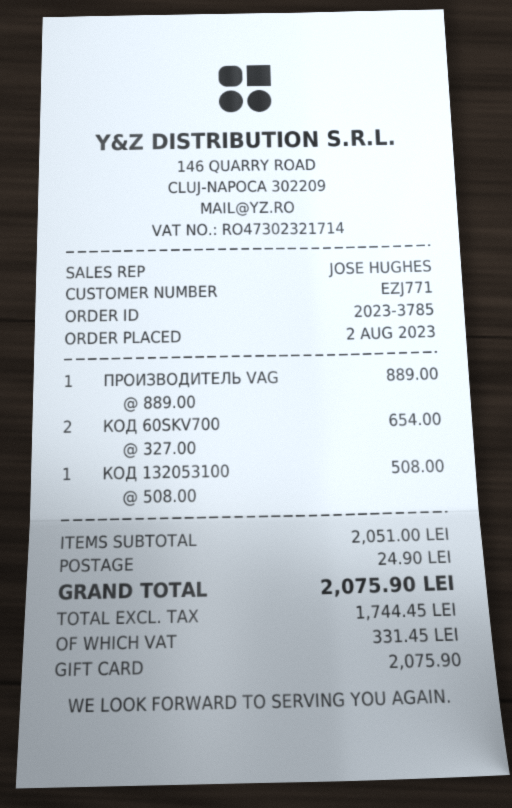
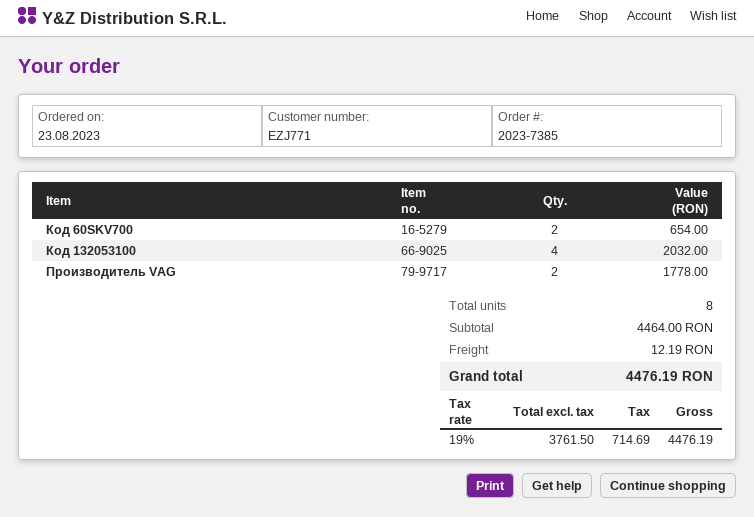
order number: 2023-3785 -> 2023-7385
order date: 2023-08-02 -> 2023-08-23
ПРОИЗВОДИТЕЛЬ VAG: 1 for 889.00 -> 2 for 1778.00
КОД 132053100: 1 for 508.00 -> 4 for 2032.00
subtotal: 2051.00 -> 4464.00
shipping: 24.90 -> 12.19
net: 1744.45 -> 3761.50
tax: 331.45 -> 714.69
total: 2075.90 -> 4476.19

